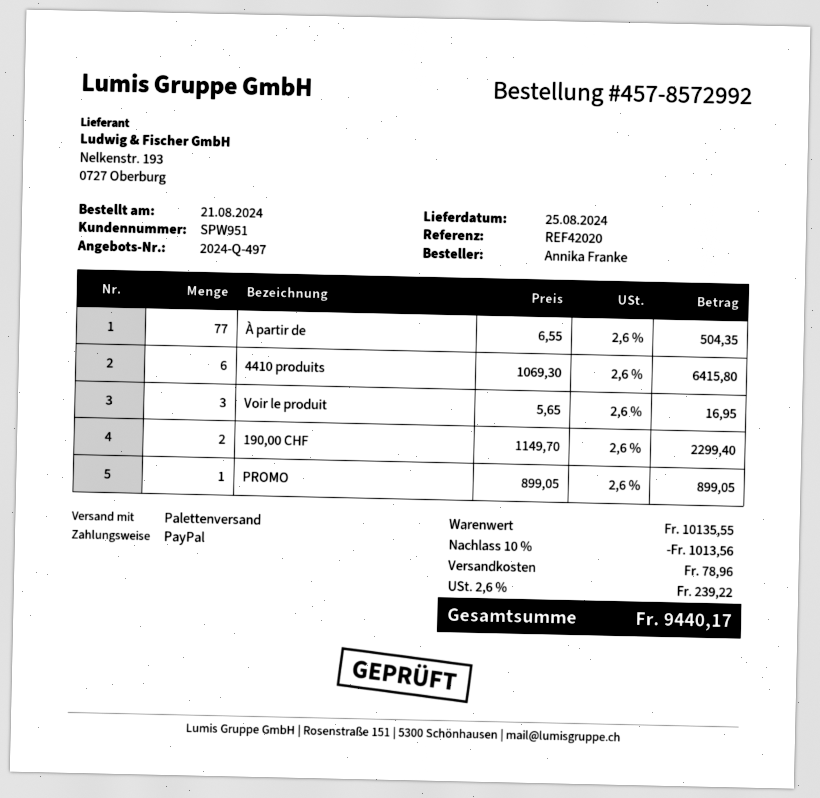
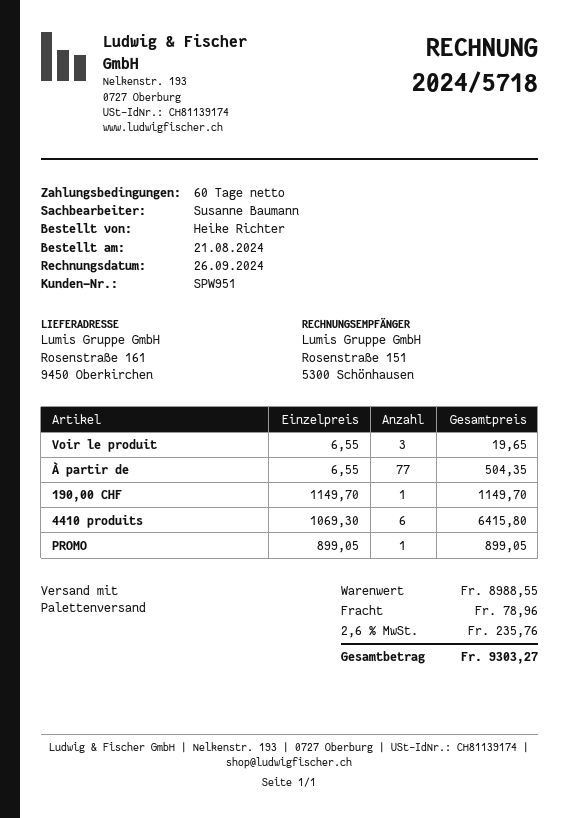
ordered by: Annika Franke -> Heike Richter
Voir le produit: 3 x 5.65 = 16.95 -> 3 x 6.55 = 19.65
190,00 CHF: 2 x 1149.70 = 2299.40 -> 1 x 1149.70 = 1149.70
subtotal: 10135.55 -> 8988.55
discount: 10% = 1013.56 -> none
tax: 2.6% = 239.22 -> 2.6% = 235.76
total: 9440.17 -> 9303.27

